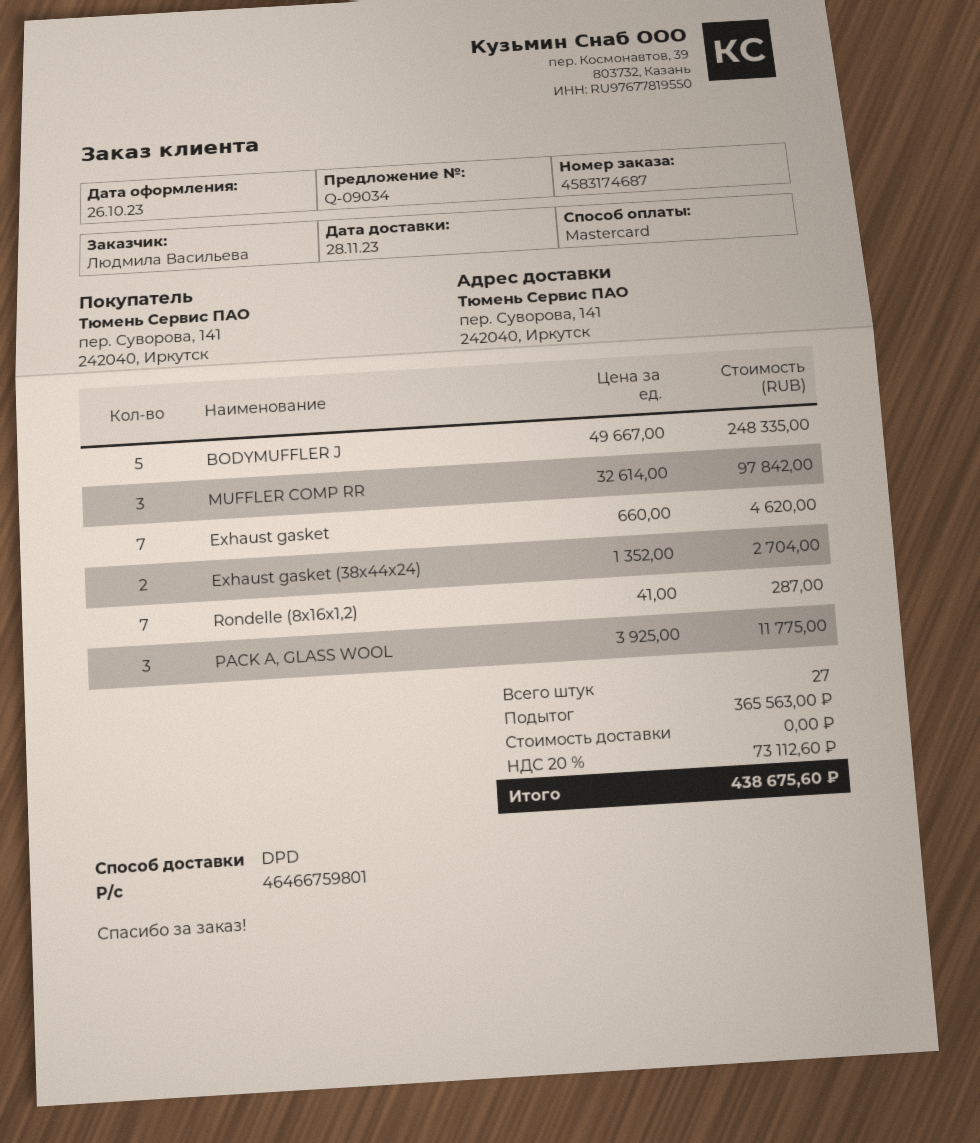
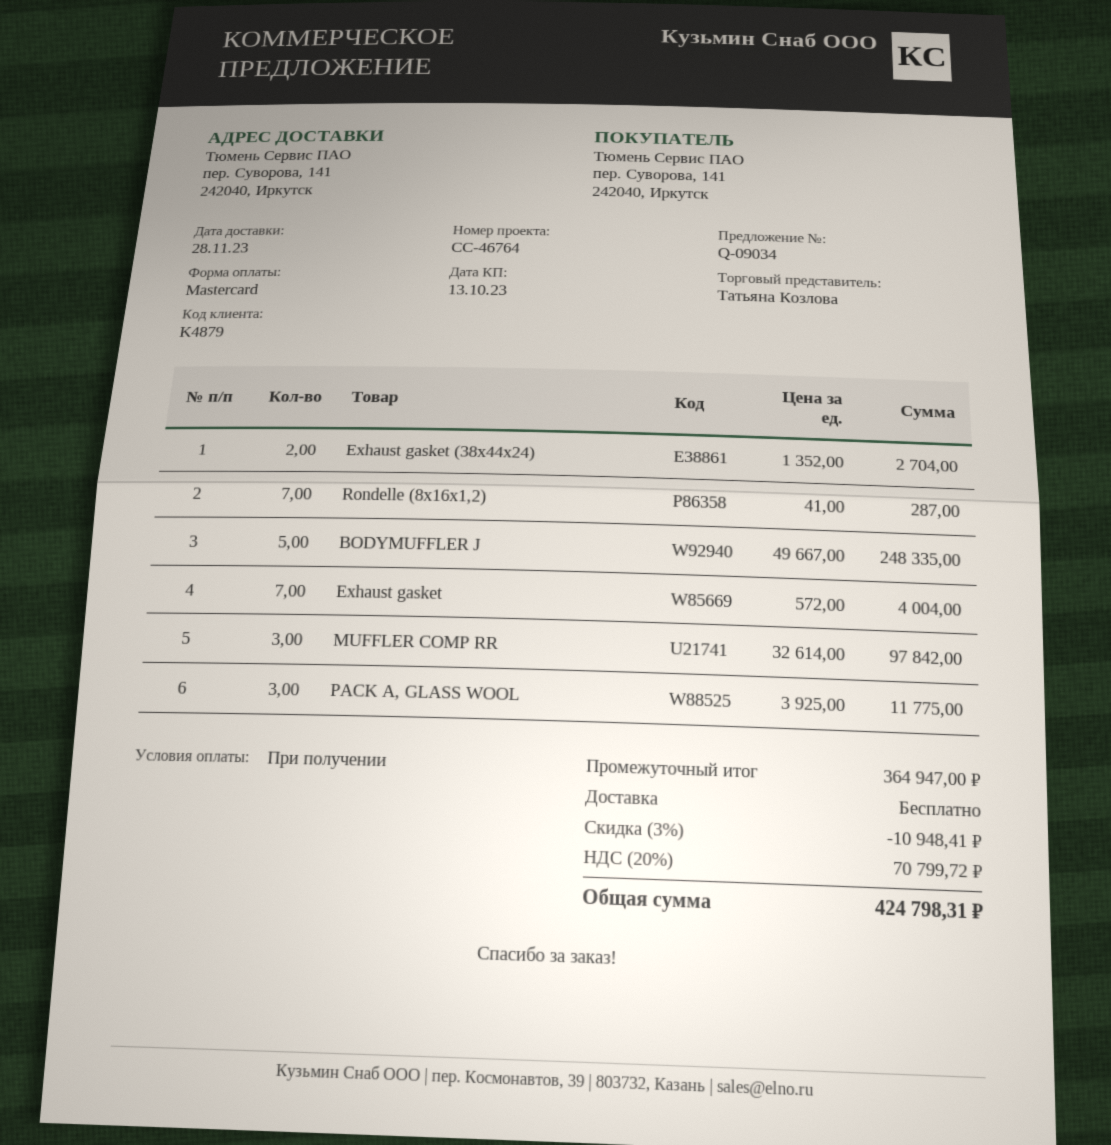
Exhaust gasket: 7 x 660.00 = 4620.00 -> 7 x 572.00 = 4004.00
subtotal: 365563.00 -> 364947.00
discount: none -> 3% = 10948.41
tax: 20% = 73112.60 -> 20% = 70799.72
total: 438675.60 -> 424798.31

